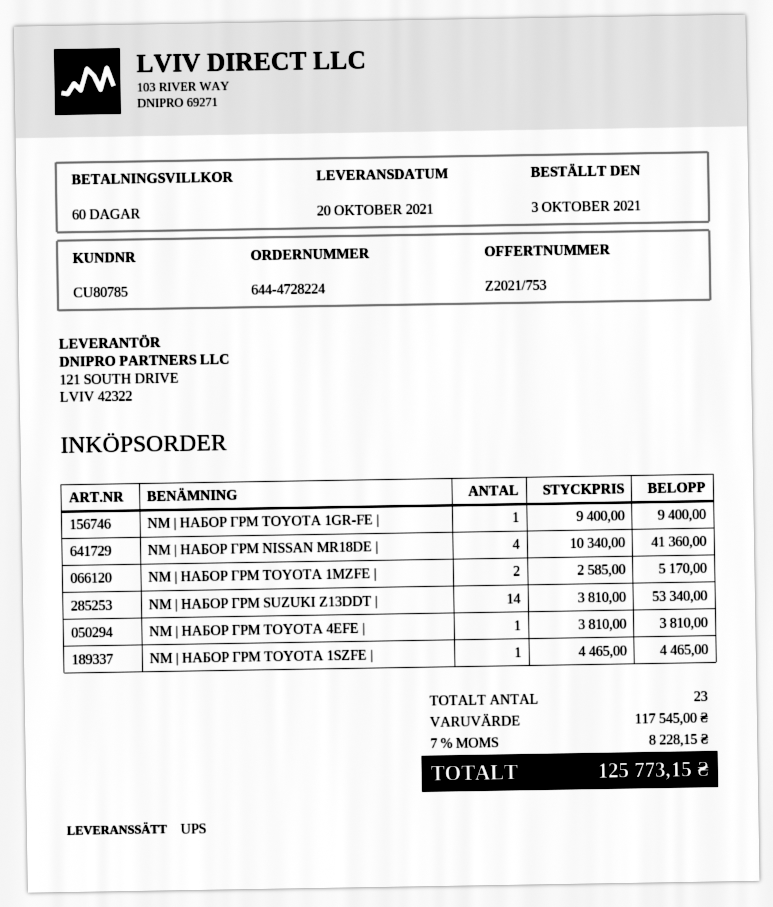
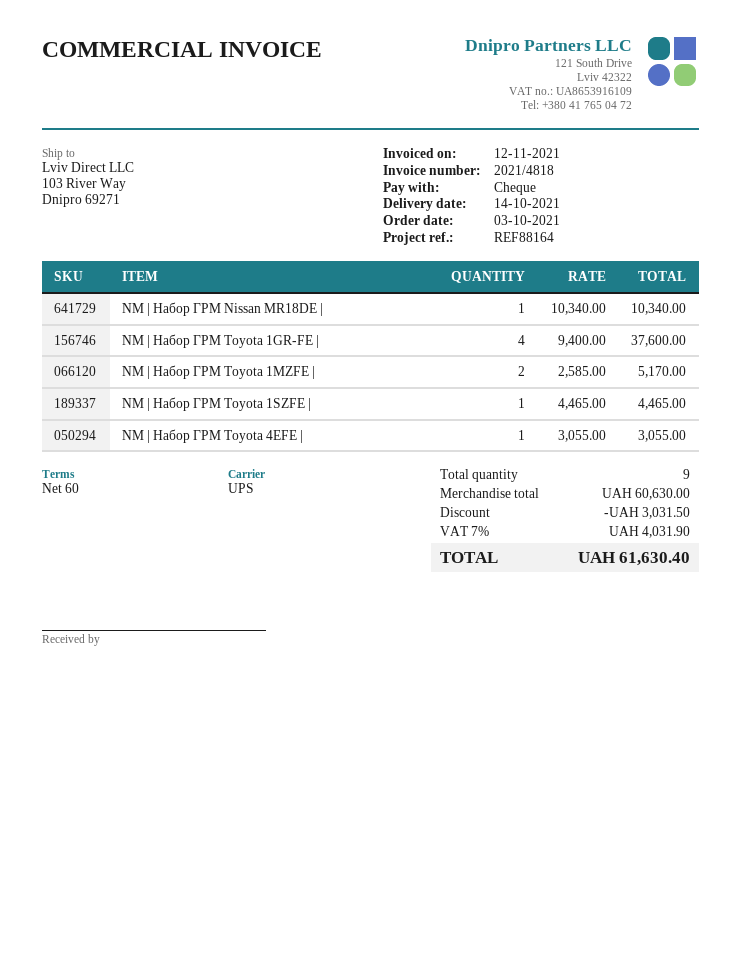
delivery date: 2021-10-20 -> 2021-10-14
NM | НАБОР ГРМ TOYOTA 1GR-FE |: 1 x 9400.00 = 9400.00 -> 4 x 9400.00 = 37600.00
NM | НАБОР ГРМ NISSAN MR18DE |: 4 x 10340.00 = 41360.00 -> 1 x 10340.00 = 10340.00
NM | НАБОР ГРМ SUZUKI Z13DDT |: 14 x 3810.00 = 53340.00 -> none
NM | НАБОР ГРМ TOYOTA 4EFE |: 1 x 3810.00 = 3810.00 -> 1 x 3055.00 = 3055.00
total quantity: 23 -> 9
subtotal: 117545.00 -> 60630.00
discount: none -> 3031.50
tax: 7% = 8228.15 -> 7% = 4031.90
total: 125773.15 -> 61630.40

